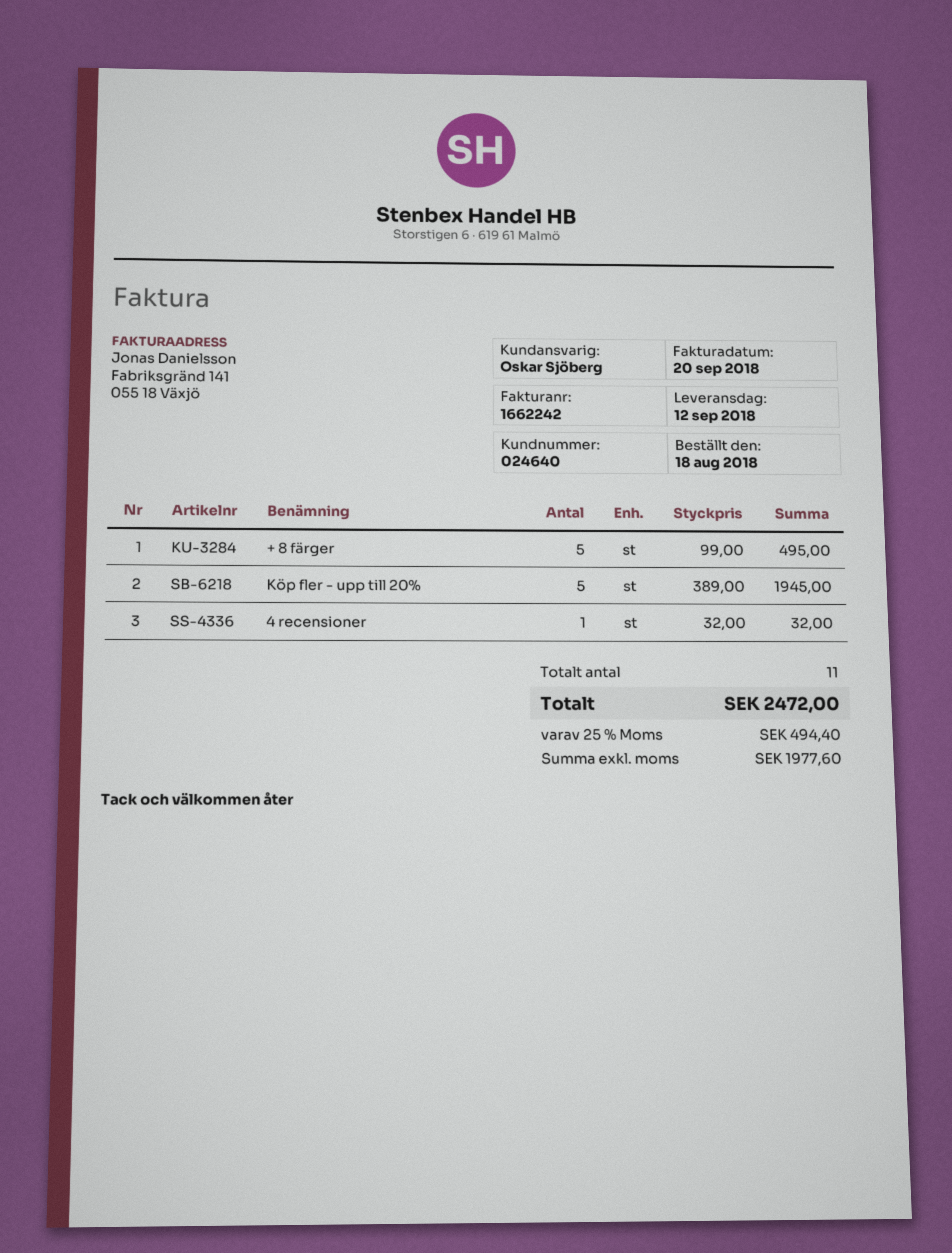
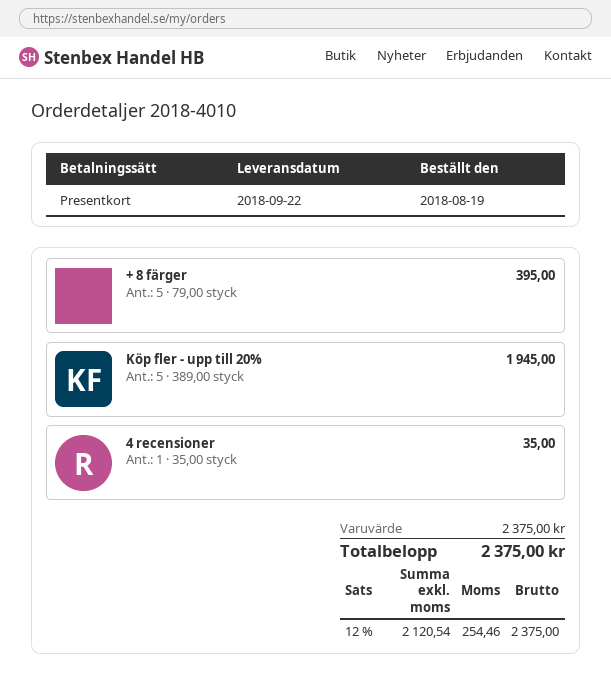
order date: 2018-08-18 -> 2018-08-19
delivery date: 2018-09-12 -> 2018-09-22
+ 8 färger: 5 x 99.00 = 495.00 -> 5 x 79.00 = 395.00
4 recensioner: 1 x 32.00 = 32.00 -> 1 x 35.00 = 35.00
net: 1977.60 -> 2120.54
tax: 25% = 494.40 -> 12% = 254.46
total: 2472.00 -> 2375.00

